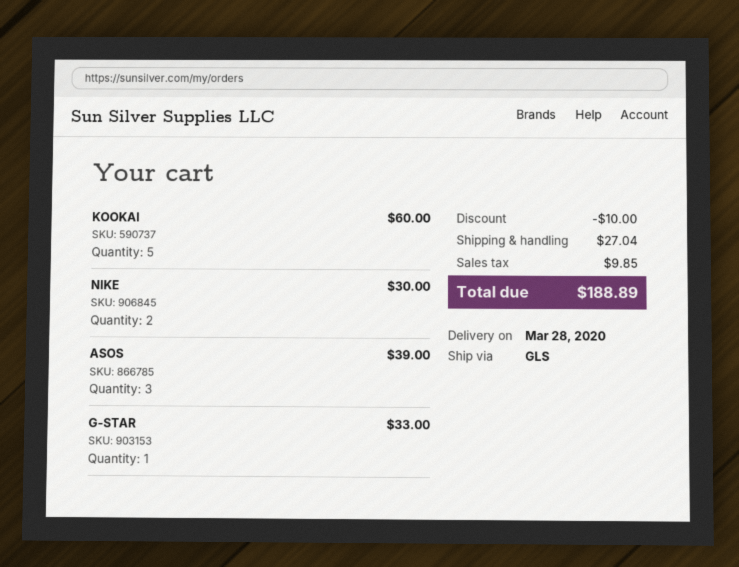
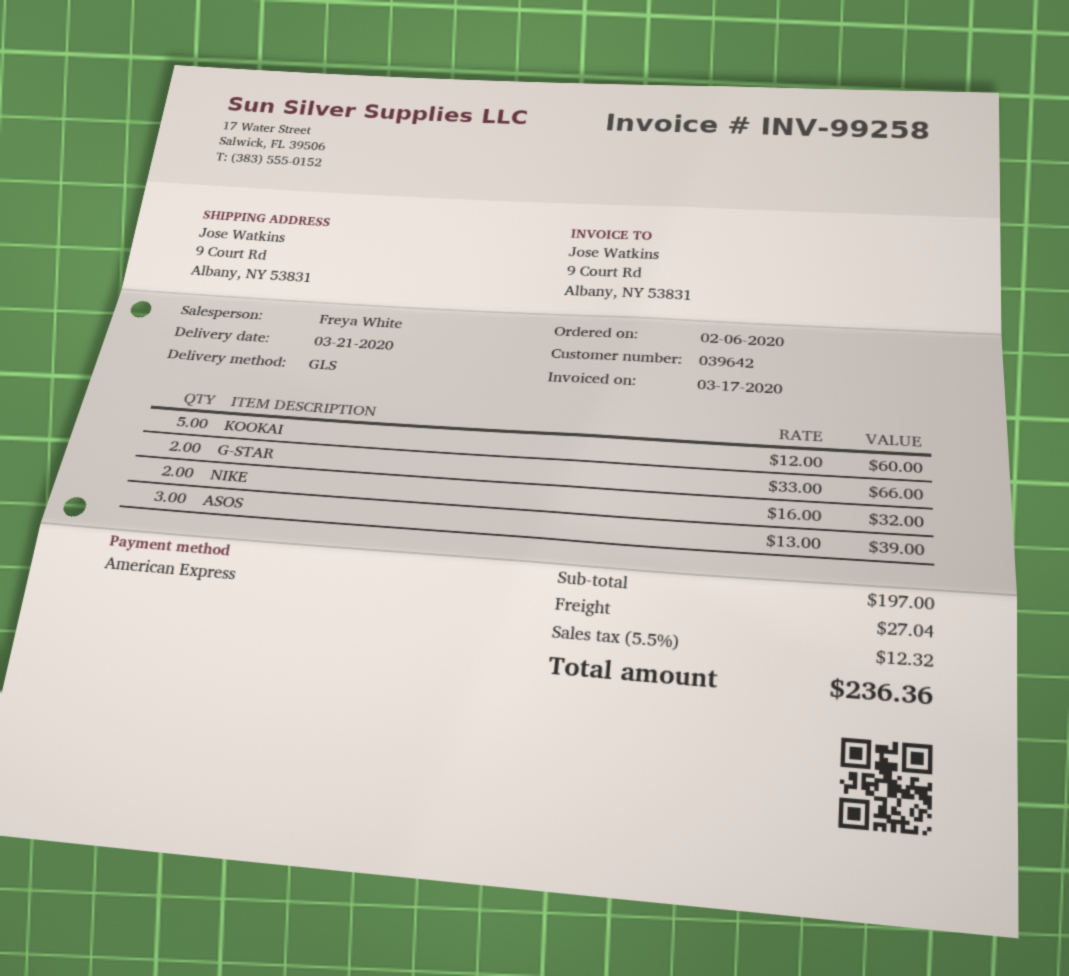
delivery date: 2020-03-28 -> 2020-03-21
NIKE: 2 for 30.00 -> 2 for 32.00
G-STAR: 1 for 33.00 -> 2 for 66.00
discount: 10.00 -> none
tax: 9.85 -> 12.32
total: 188.89 -> 236.36

